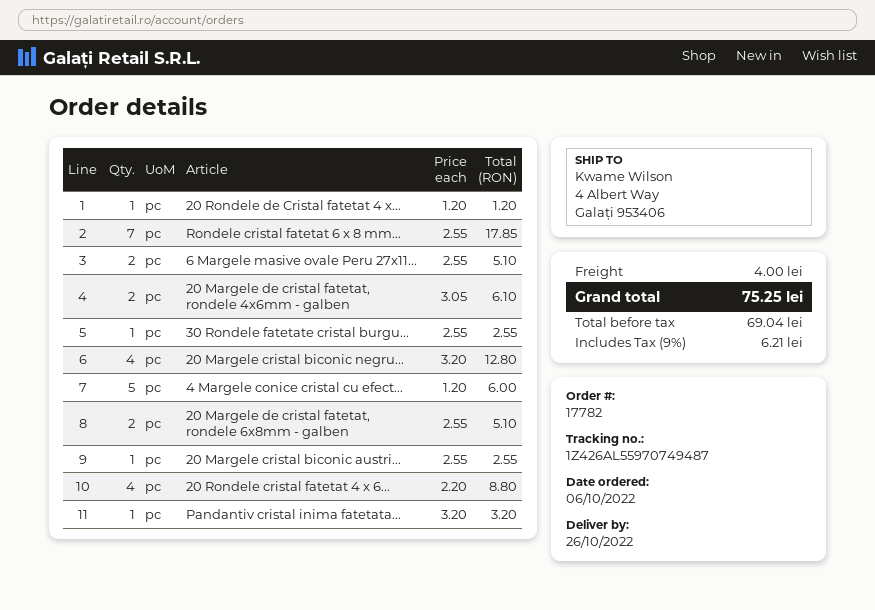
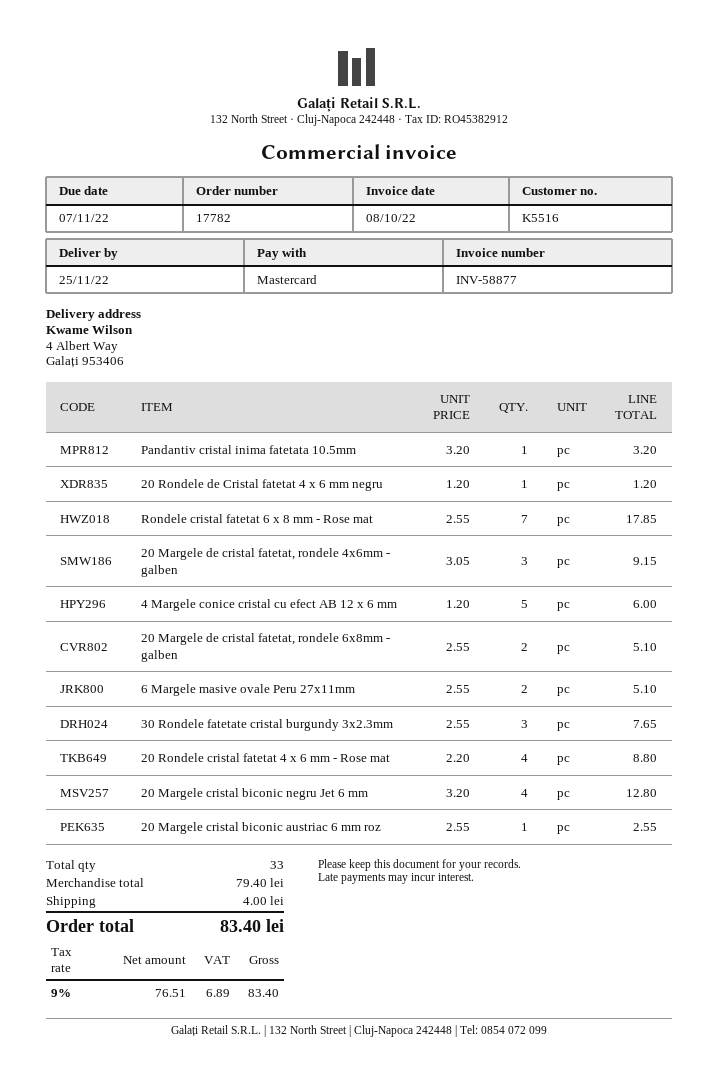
delivery date: 2022-10-26 -> 2022-11-25
20 Margele de cristal fatetat, rondele 4x6mm - galben: 2 x 3.05 = 6.10 -> 3 x 3.05 = 9.15
30 Rondele fatetate cristal burgu...: 1 x 2.55 = 2.55 -> 3 x 2.55 = 7.65
net: 69.04 -> 76.51
tax: 9% = 6.21 -> 9% = 6.89
total: 75.25 -> 83.40

